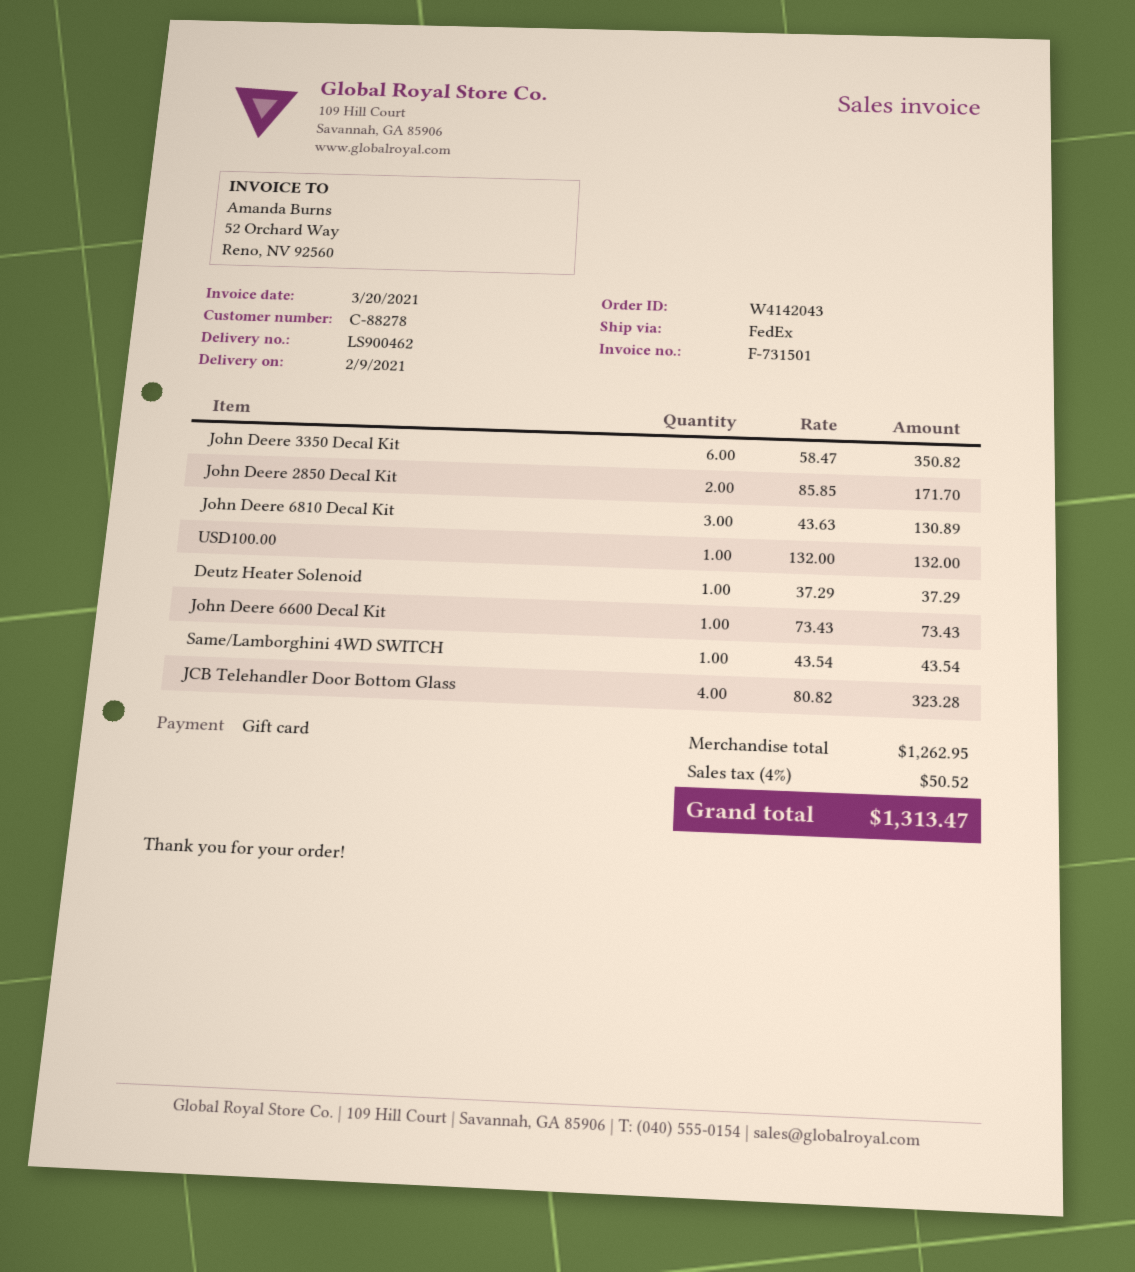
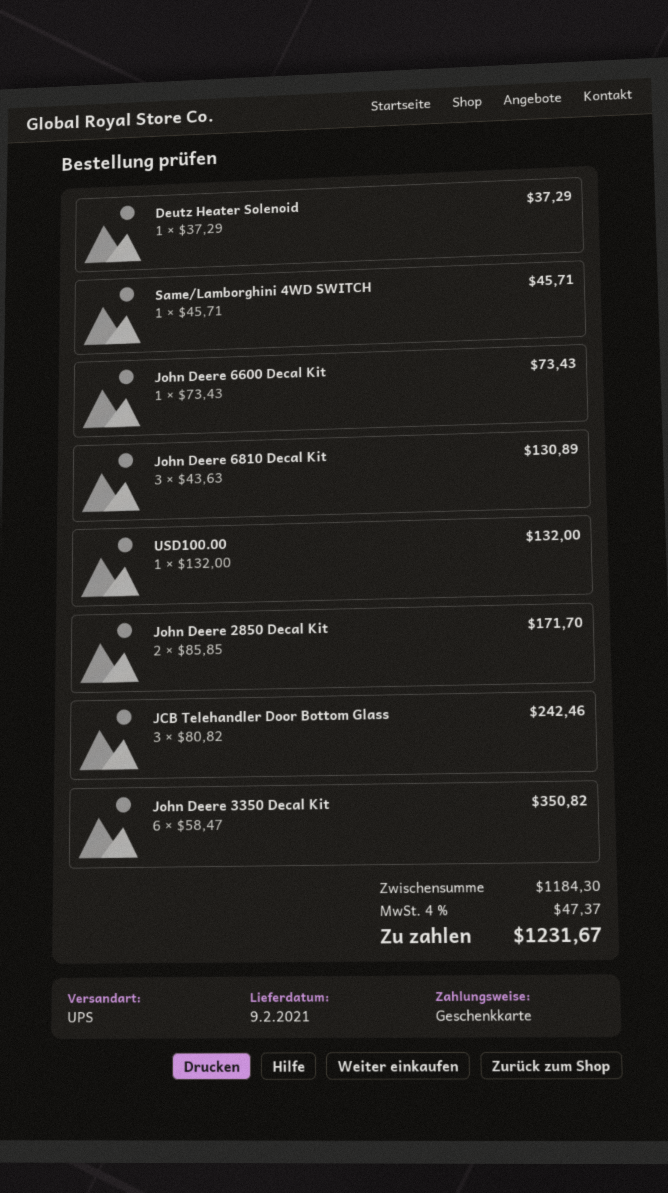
shipping method: FedEx -> UPS
Same/Lamborghini 4WD SWITCH: 1 x 43.54 = 43.54 -> 1 x 45.71 = 45.71
JCB Telehandler Door Bottom Glass: 4 x 80.82 = 323.28 -> 3 x 80.82 = 242.46
subtotal: 1262.95 -> 1184.30
tax: 4% = 50.52 -> 4% = 47.37
total: 1313.47 -> 1231.67

